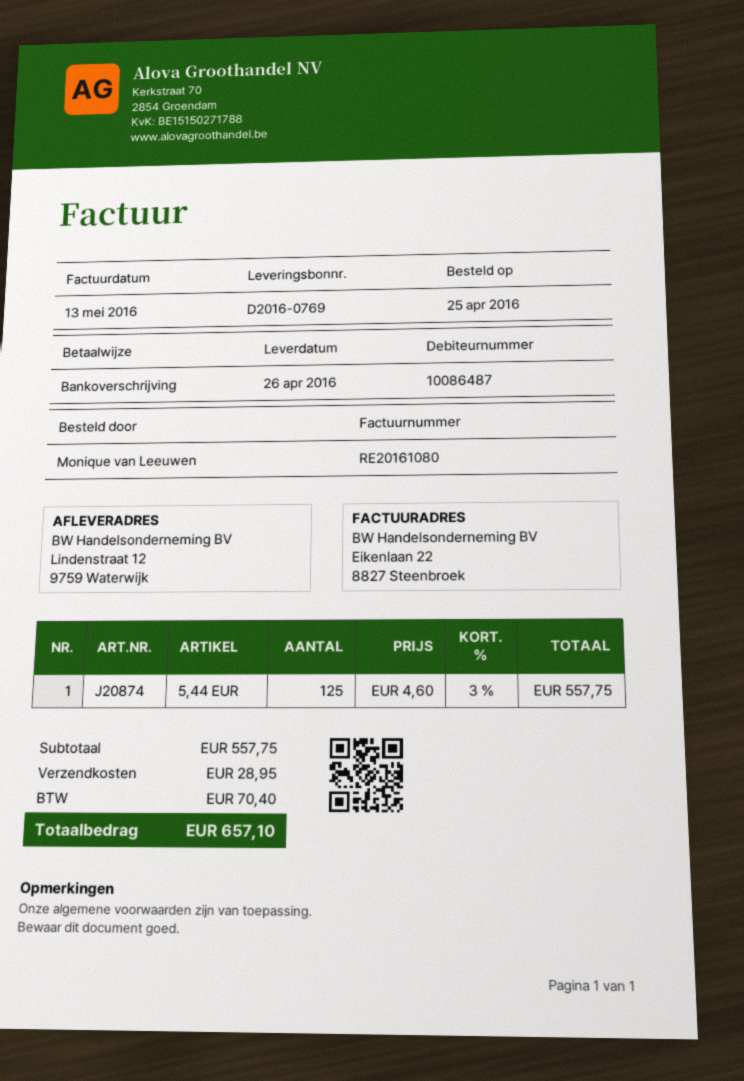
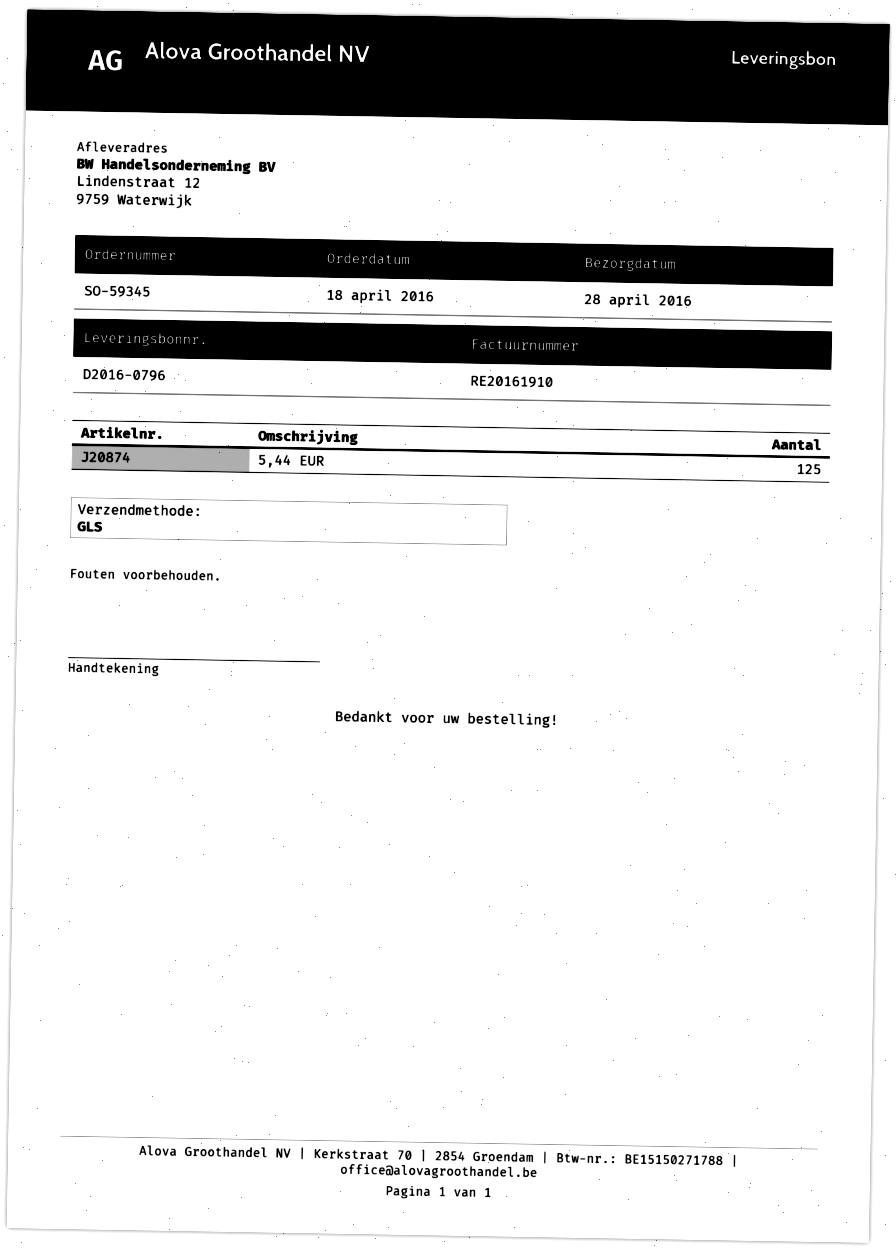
order date: 2016-04-25 -> 2016-04-18
delivery note number: D2016-0769 -> D2016-0796
delivery date: 2016-04-26 -> 2016-04-28
invoice number: RE20161080 -> RE20161910

